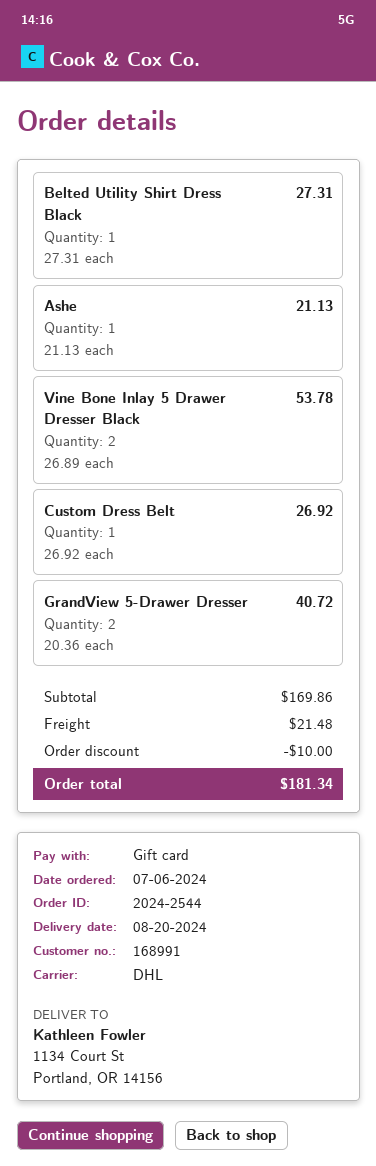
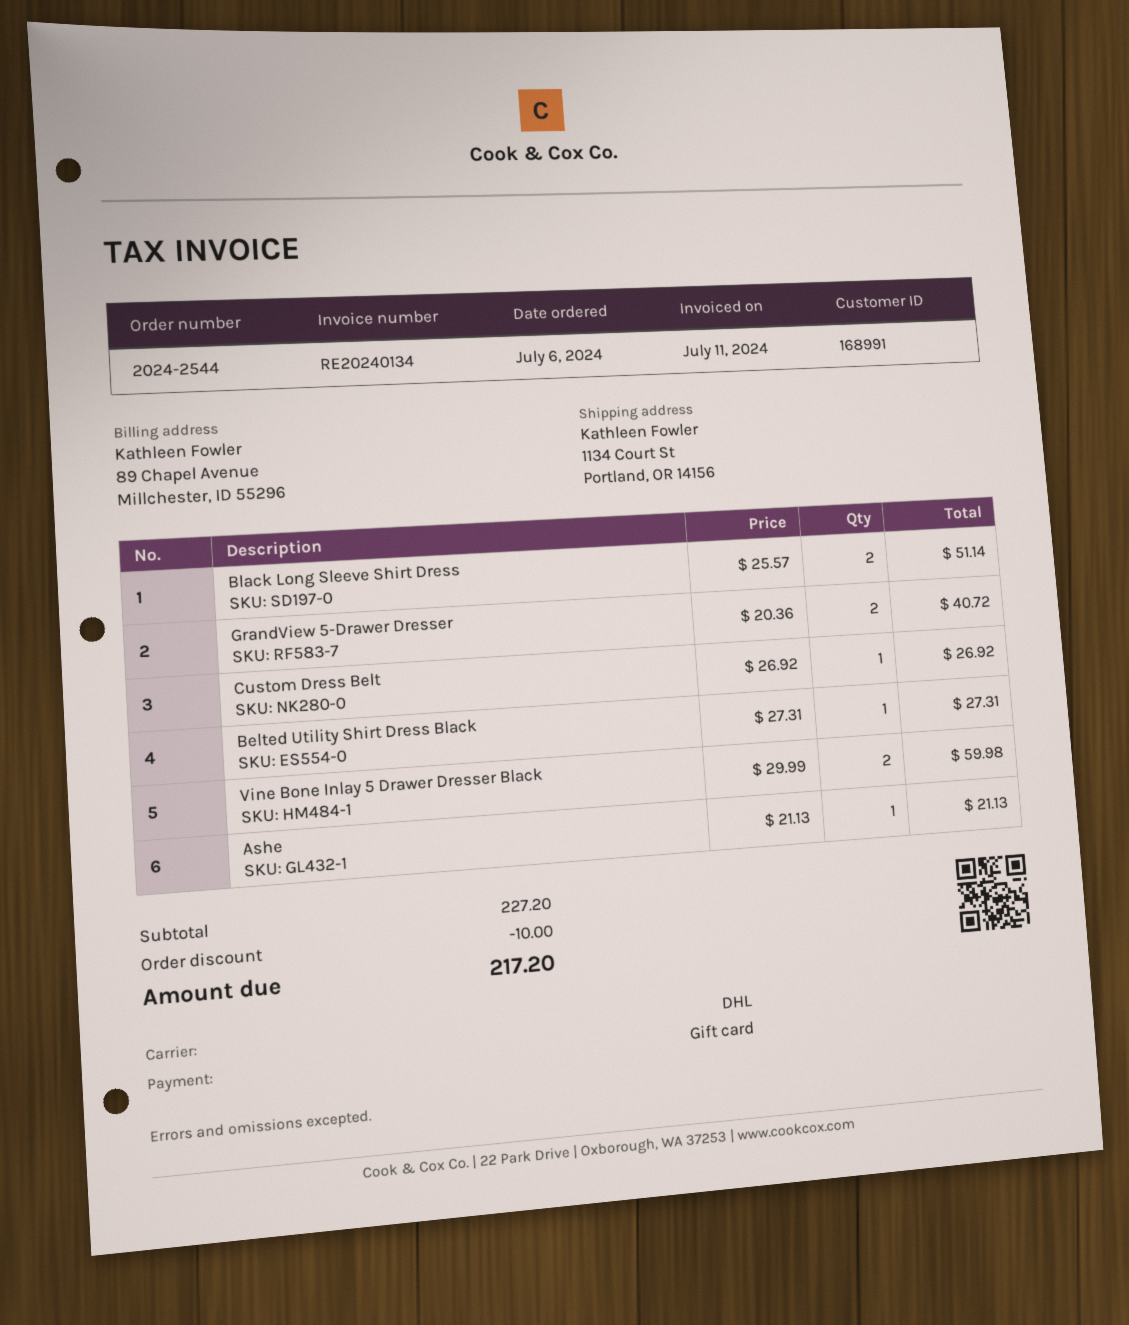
Vine Bone Inlay 5 Drawer Dresser Black: 2 x 26.89 = 53.78 -> 2 x 29.99 = 59.98
Black Long Sleeve Shirt Dress: none -> 2 x 25.57 = 51.14
subtotal: 169.86 -> 227.20
shipping: 21.48 -> none
total: 181.34 -> 217.20

